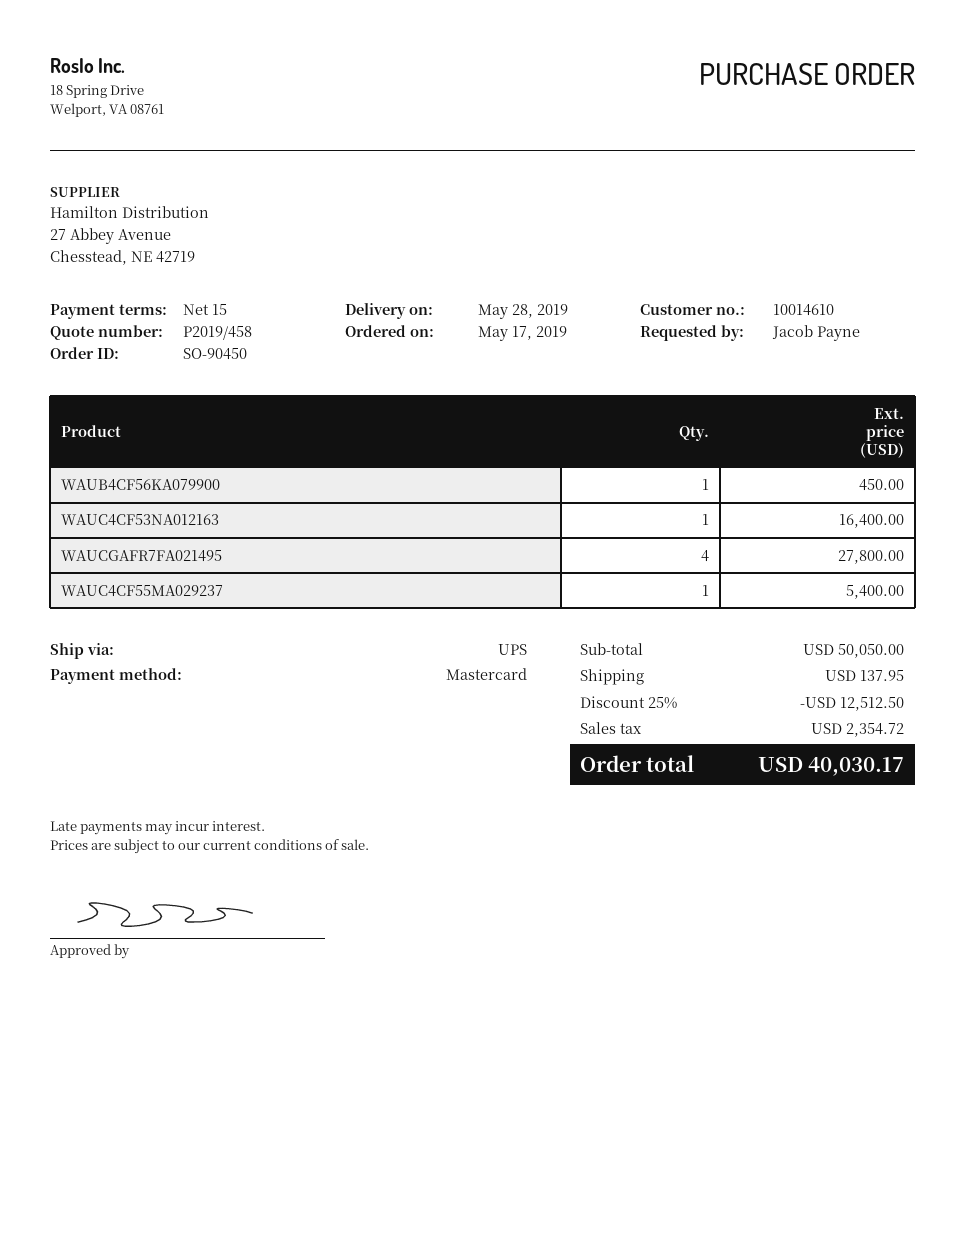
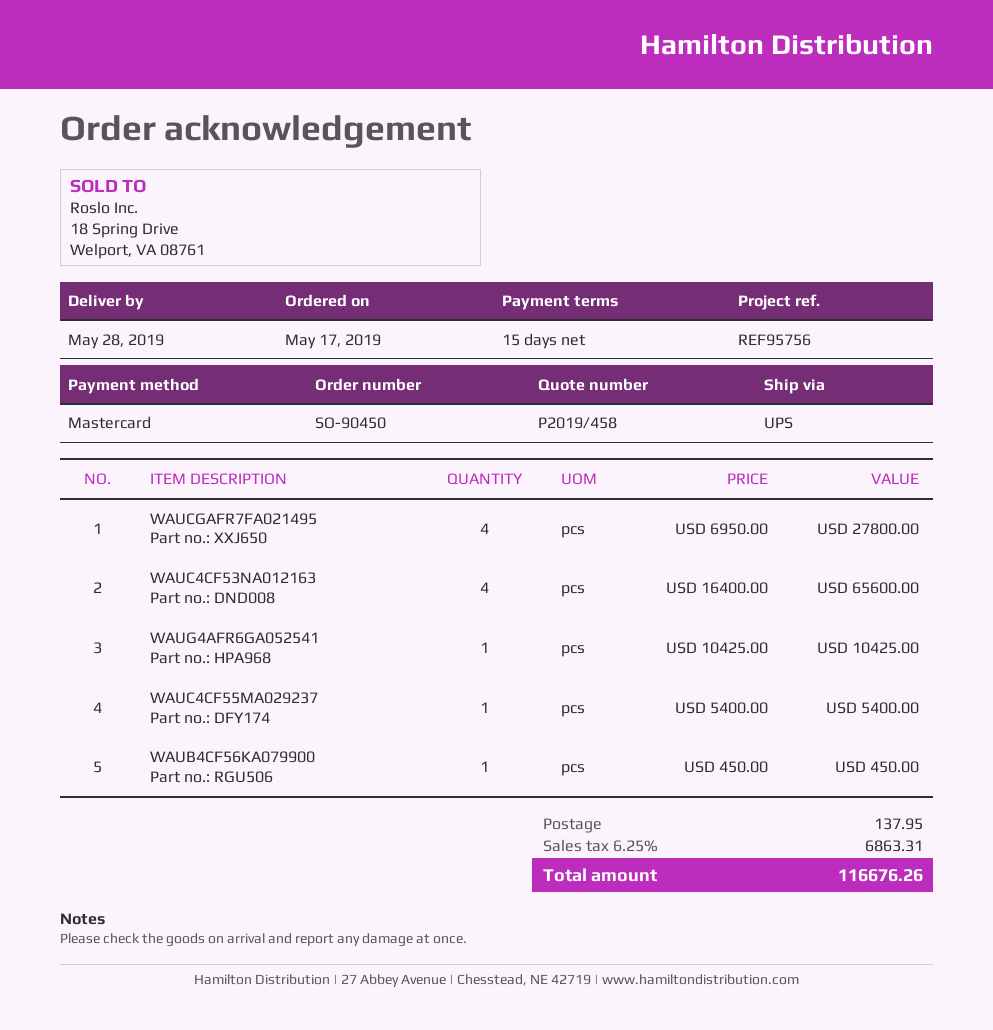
WAUC4CF53NA012163: 1 for 16400.00 -> 4 for 65600.00
WAUG4AFR6GA052541: none -> 1 for 10425.00
discount: 25% = 12512.50 -> none
tax: 2354.72 -> 6863.31
total: 40030.17 -> 116676.26

